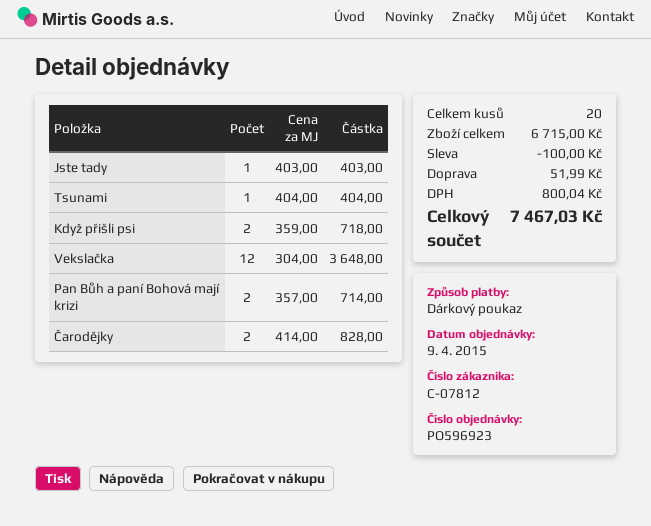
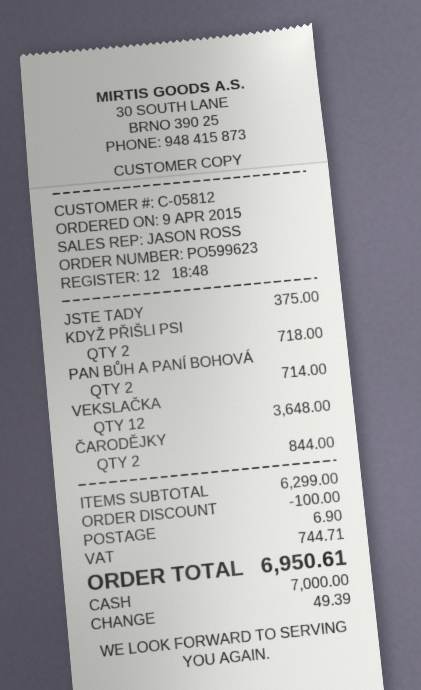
order number: PO596923 -> PO599623
customer number: C-07812 -> C-05812
payment method: gift card -> cash
Jste tady: 1 for 403.00 -> 1 for 375.00
Tsunami: 1 for 404.00 -> none
Čarodějky: 2 for 828.00 -> 2 for 844.00
subtotal: 6715.00 -> 6299.00
shipping: 51.99 -> 6.90
tax: 800.04 -> 744.71
total: 7467.03 -> 6950.61

